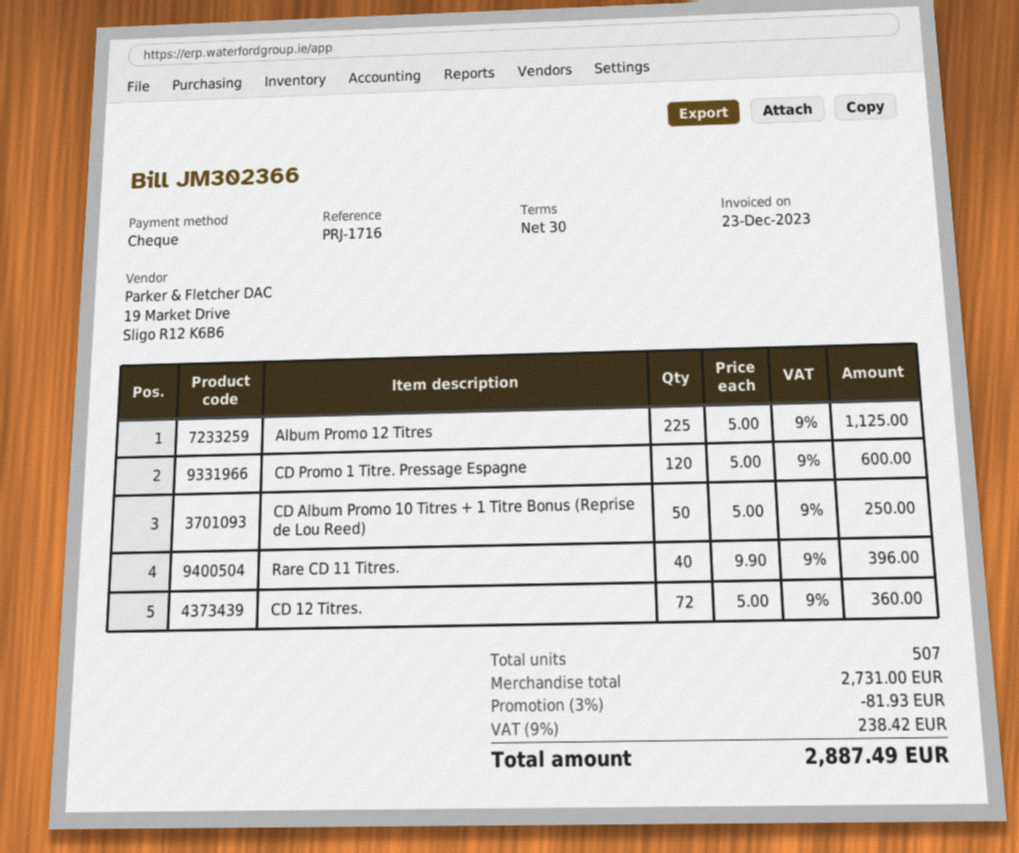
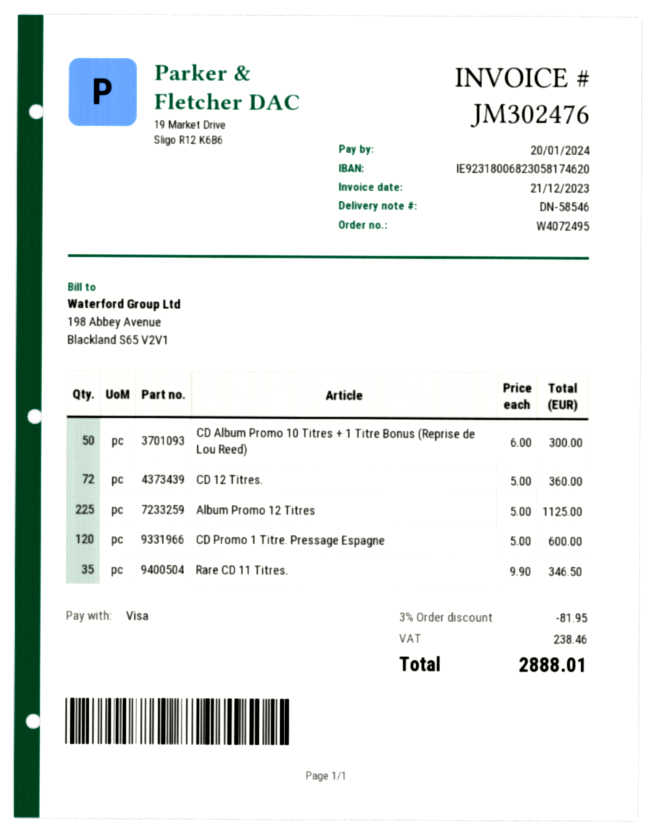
invoice number: JM302366 -> JM302476
invoice date: 2023-12-23 -> 2023-12-21
payment method: cheque -> Visa
CD Album Promo 10 Titres + 1 Titre Bonus (Reprise de Lou Reed): 50 x 5.00 = 250.00 -> 50 x 6.00 = 300.00
Rare CD 11 Titres.: 40 x 9.90 = 396.00 -> 35 x 9.90 = 346.50
discount: 3% = 81.93 -> 3% = 81.95
tax: 238.42 -> 238.46
total: 2887.49 -> 2888.01

